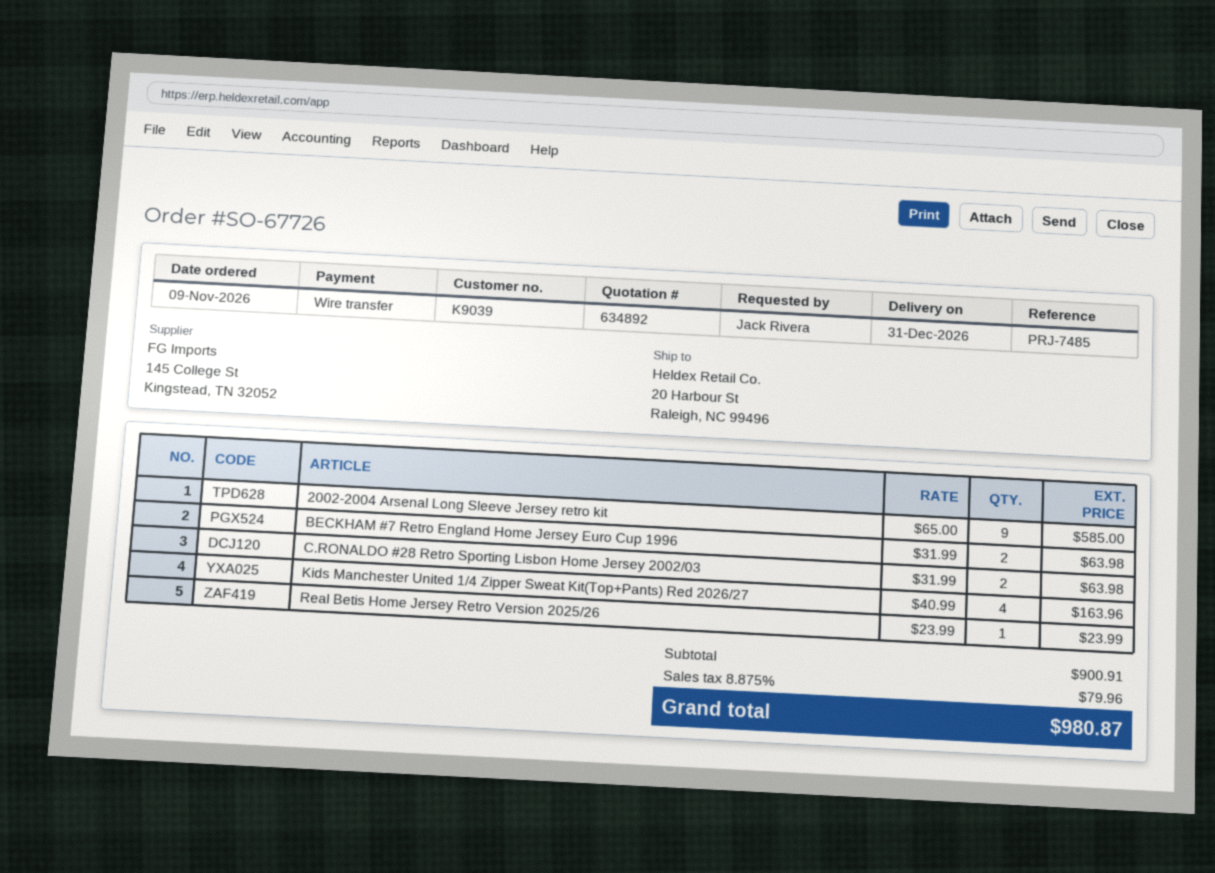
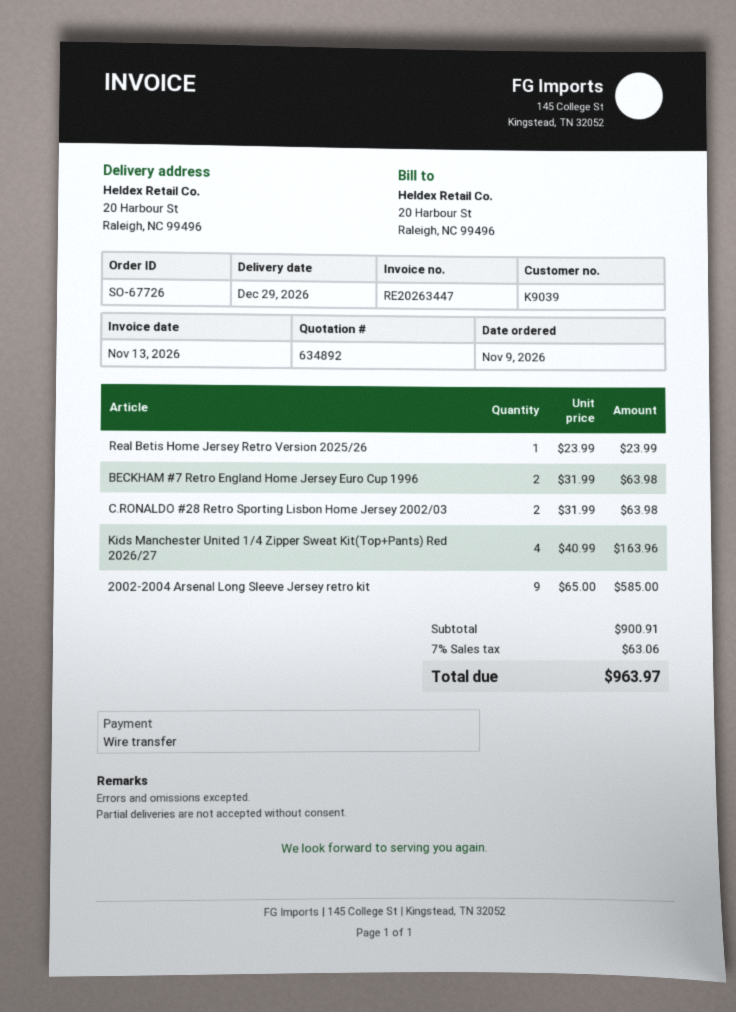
delivery date: 2026-12-31 -> 2026-12-29
tax: 8.875% = 79.96 -> 7% = 63.06
total: 980.87 -> 963.97

